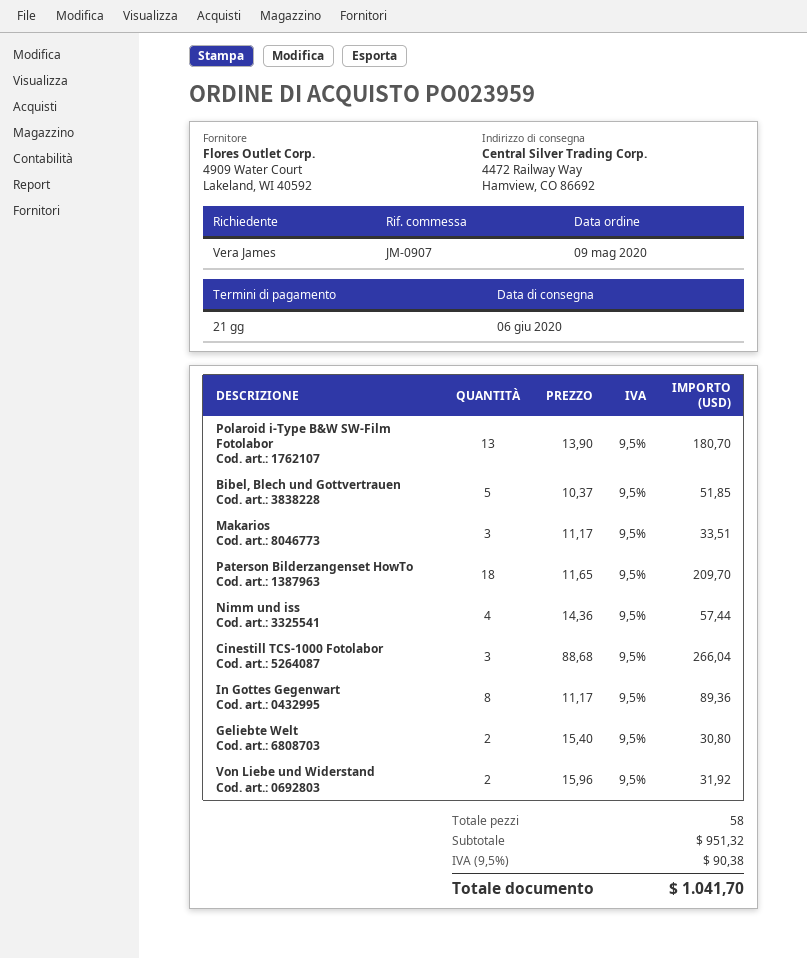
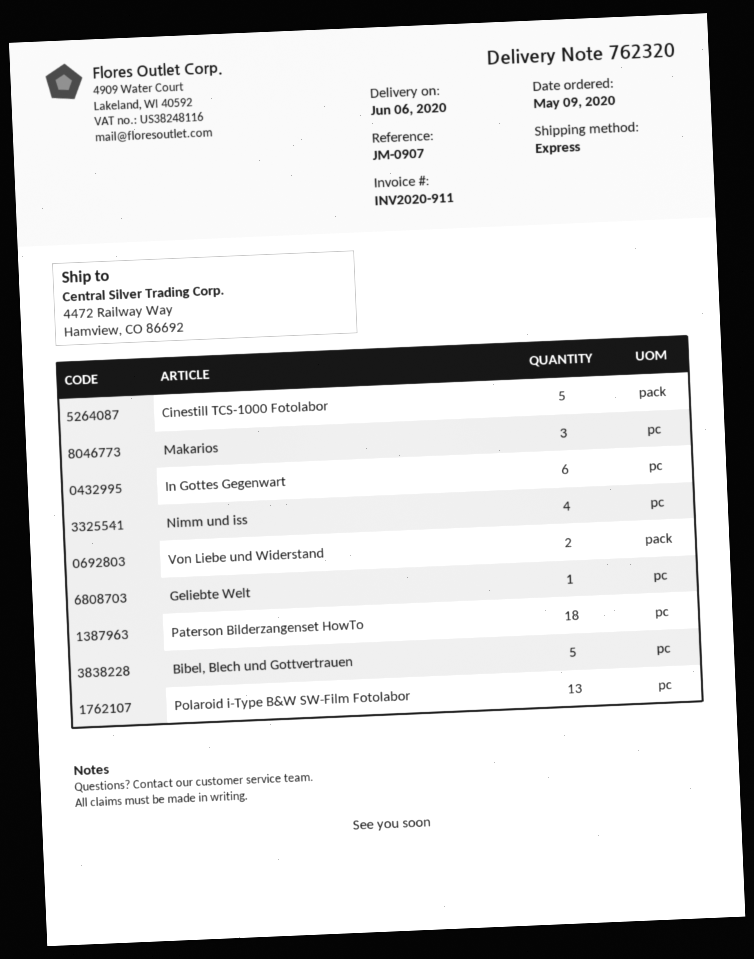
Cinestill TCS-1000 Fotolabor: 3 -> 5
In Gottes Gegenwart: 8 -> 6
Geliebte Welt: 2 -> 1

